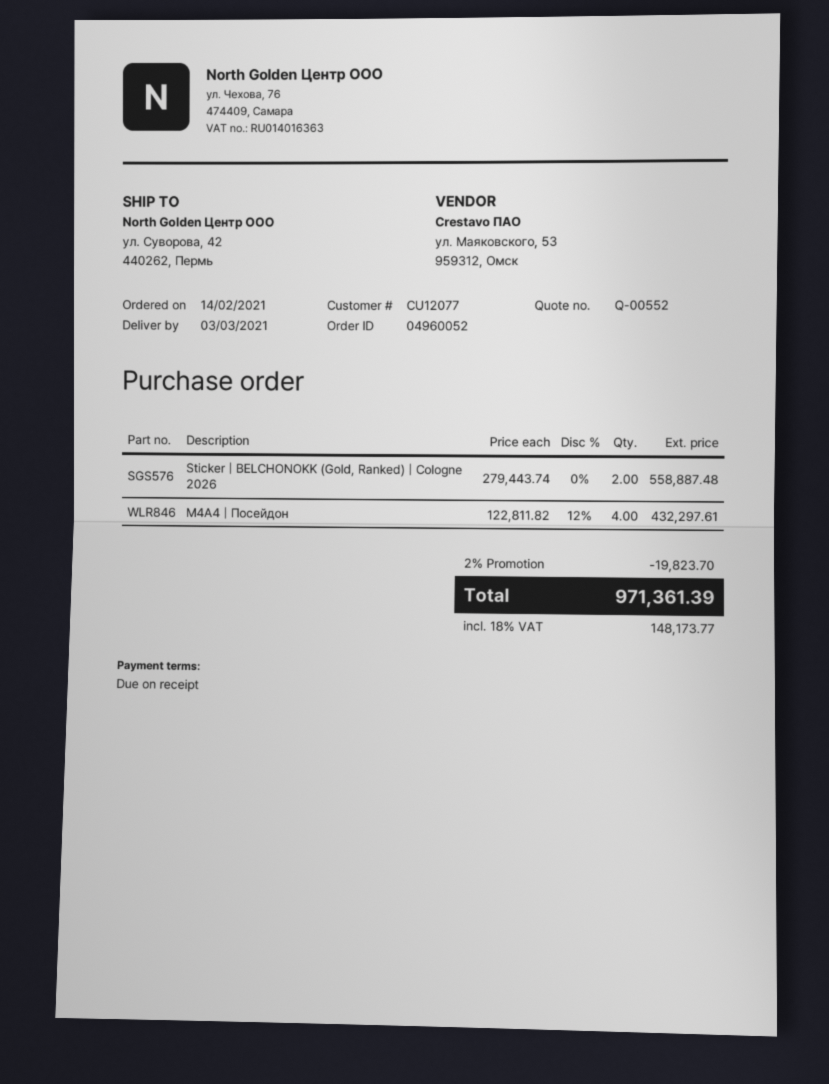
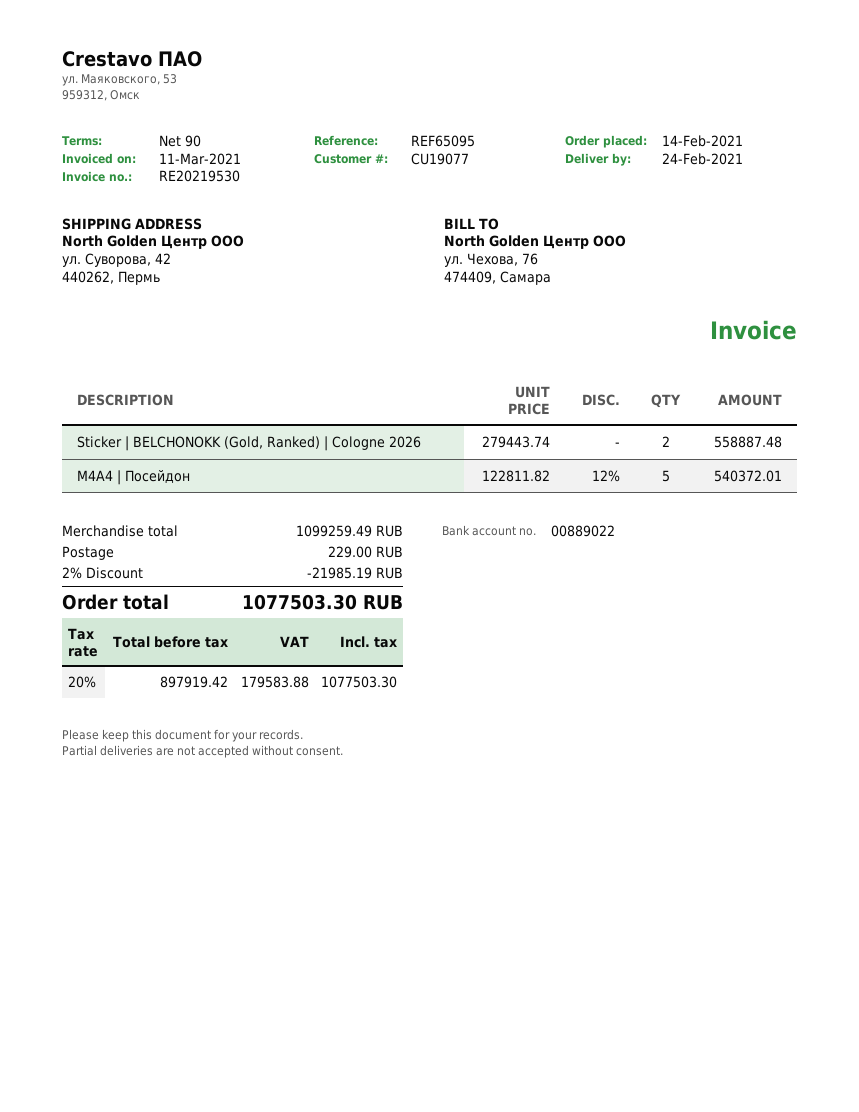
delivery date: 2021-03-03 -> 2021-02-24
payment terms: on receipt -> 90 days
customer number: CU12077 -> CU19077
M4A4 | Посейдон: 4 x 122811.82 - 12% = 432297.61 -> 5 x 122811.82 - 12% = 540372.01
discount: 2% = 19823.70 -> 2% = 21985.19
shipping: none -> 229.00
tax: 18% = 148173.77 -> 20% = 179583.88
total: 971361.39 -> 1077503.30

